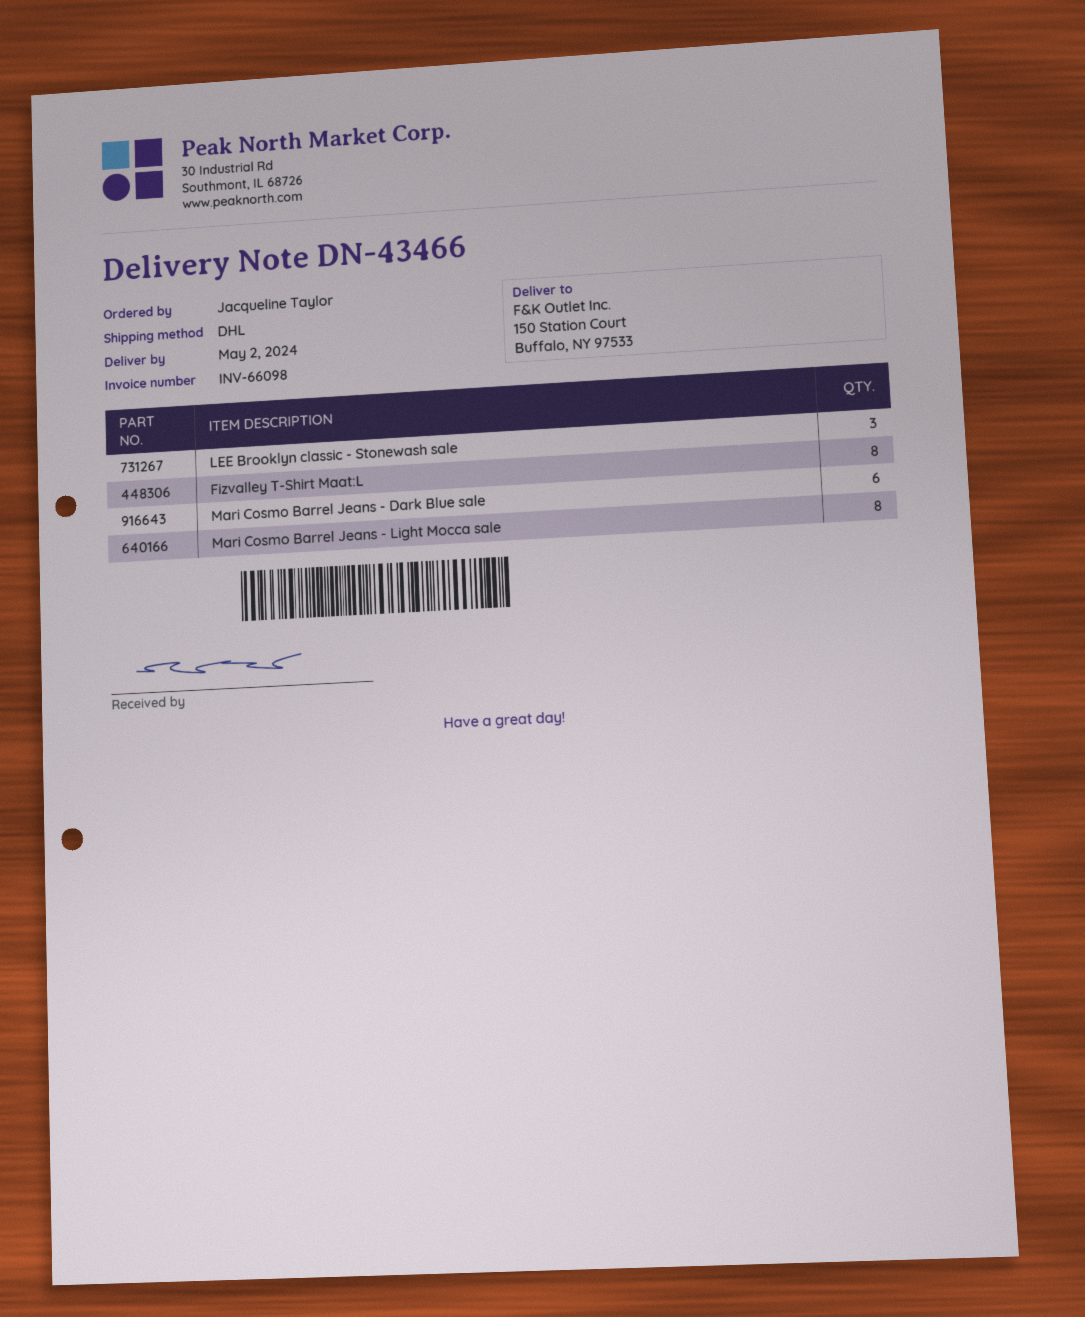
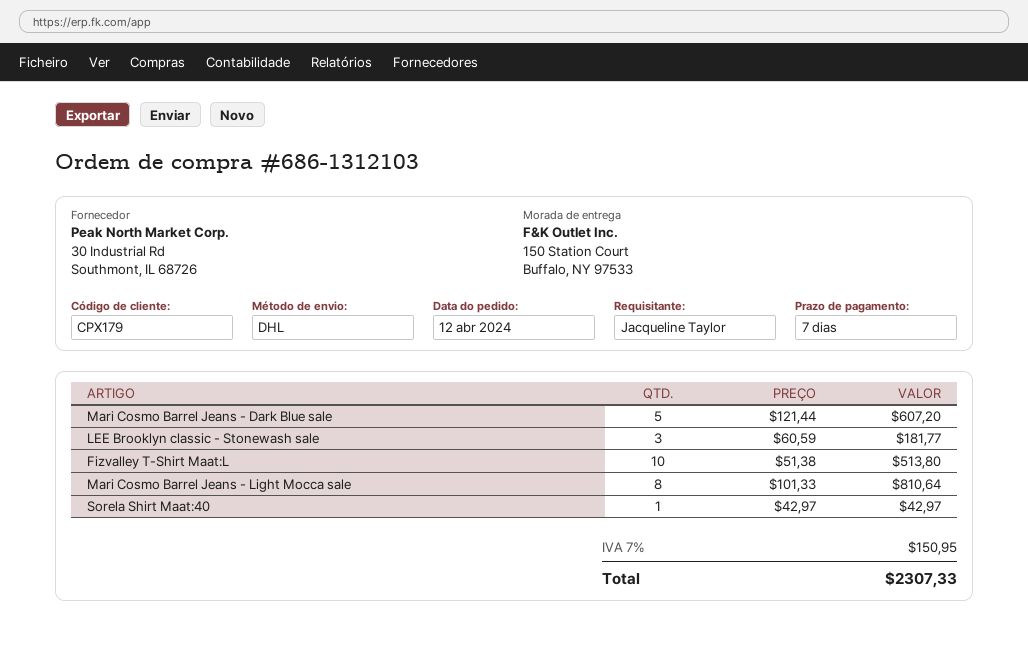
Fizvalley T-Shirt Maat:L: 8 -> 10
Mari Cosmo Barrel Jeans - Dark Blue sale: 6 -> 5
Sorela Shirt Maat:40: none -> 1

